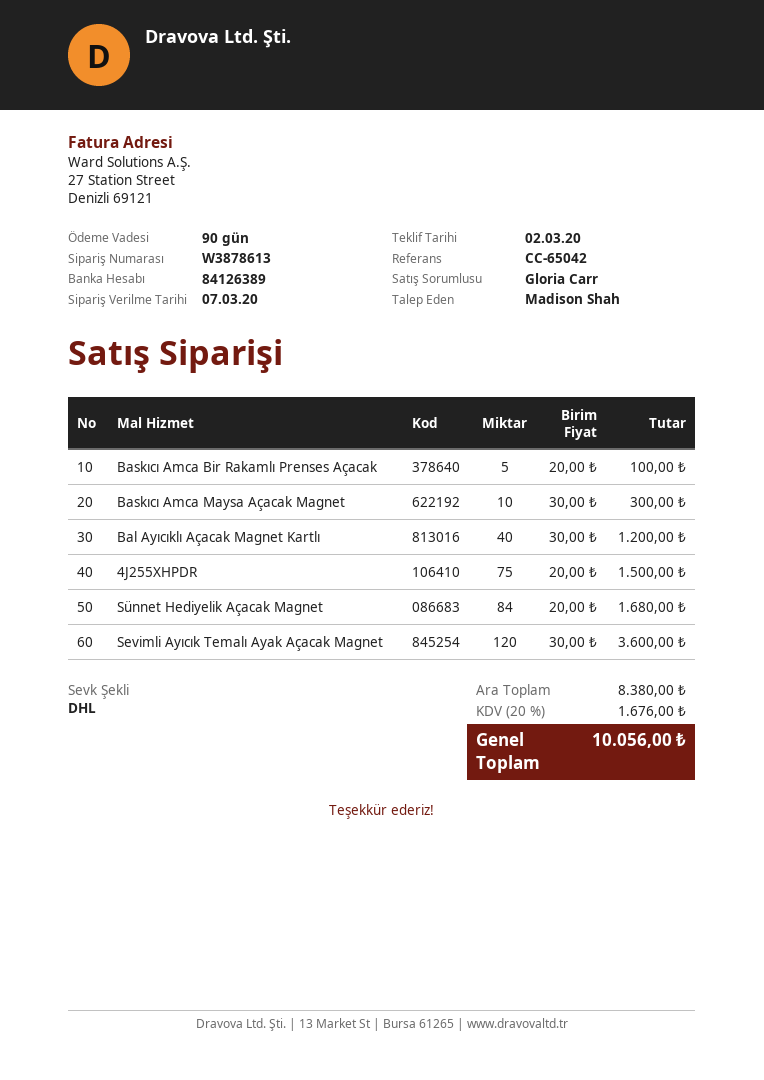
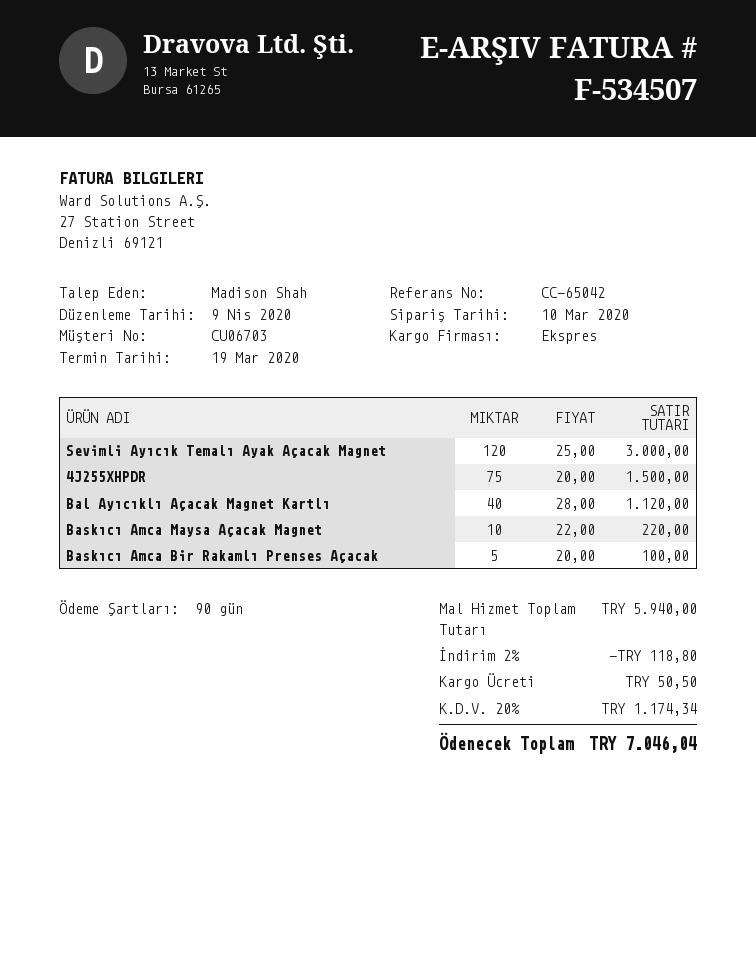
order date: 2020-03-07 -> 2020-03-10
shipping method: DHL -> express
Baskıcı Amca Maysa Açacak Magnet: 10 x 30.00 = 300.00 -> 10 x 22.00 = 220.00
Bal Ayıcıklı Açacak Magnet Kartlı: 40 x 30.00 = 1200.00 -> 40 x 28.00 = 1120.00
Sünnet Hediyelik Açacak Magnet: 84 x 20.00 = 1680.00 -> none
Sevimli Ayıcık Temalı Ayak Açacak Magnet: 120 x 30.00 = 3600.00 -> 120 x 25.00 = 3000.00
subtotal: 8380.00 -> 5940.00
discount: none -> 2% = 118.80
shipping: none -> 50.50
tax: 20% = 1676.00 -> 20% = 1174.34
total: 10056.00 -> 7046.04

